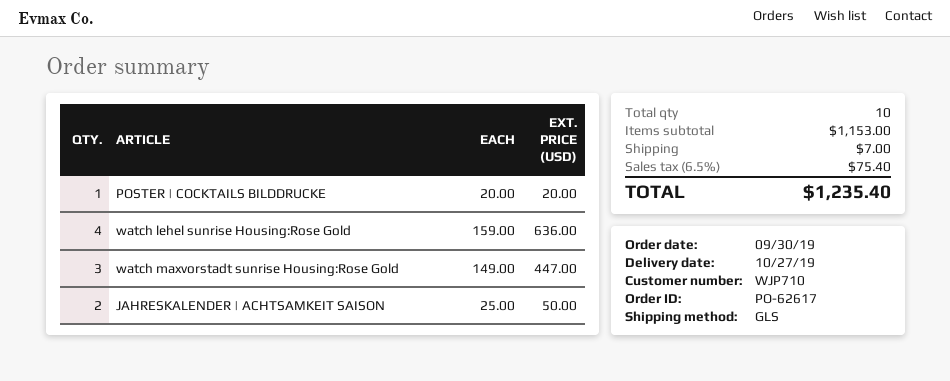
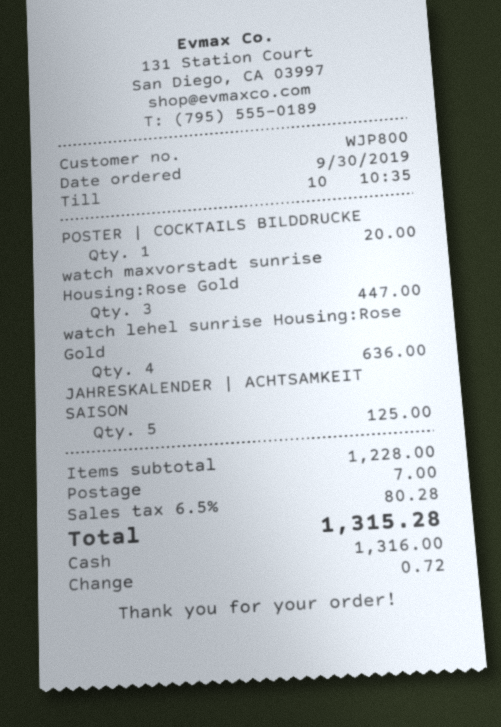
customer number: WJP710 -> WJP800
JAHRESKALENDER | ACHTSAMKEIT SAISON: 2 for 50.00 -> 5 for 125.00
subtotal: 1153.00 -> 1228.00
tax: 6.5% = 75.40 -> 6.5% = 80.28
total: 1235.40 -> 1315.28

